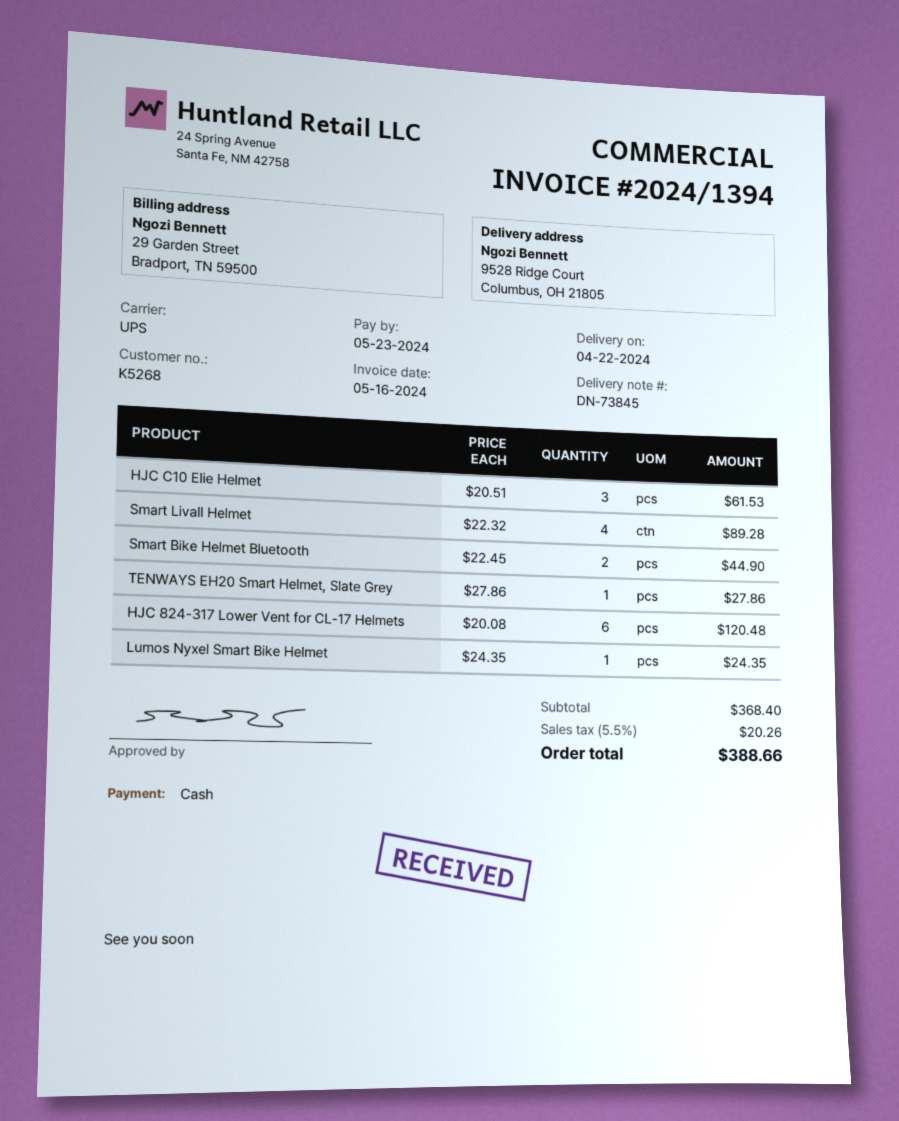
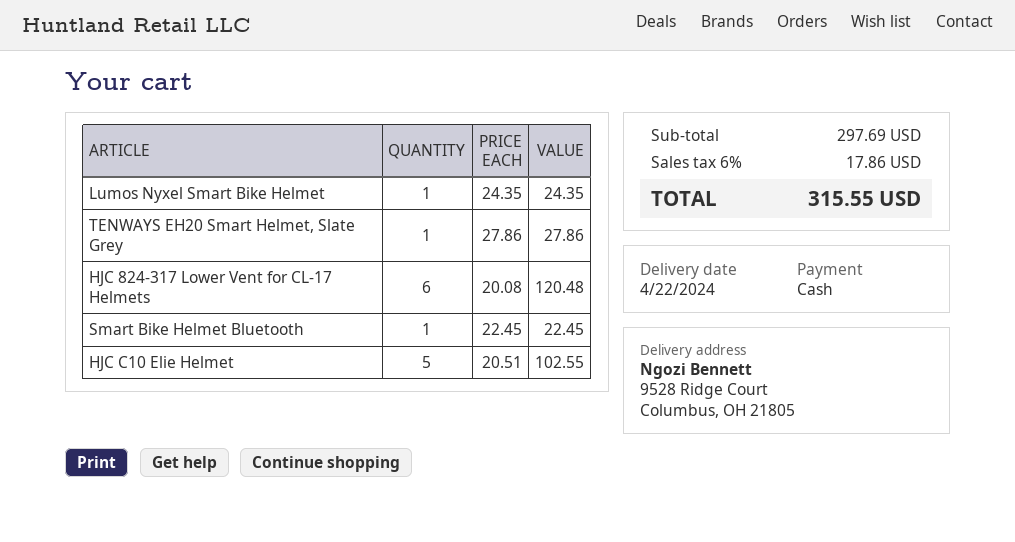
HJC C10 Elie Helmet: 3 x 20.51 = 61.53 -> 5 x 20.51 = 102.55
Smart Livall Helmet: 4 x 22.32 = 89.28 -> none
Smart Bike Helmet Bluetooth: 2 x 22.45 = 44.90 -> 1 x 22.45 = 22.45
subtotal: 368.40 -> 297.69
tax: 5.5% = 20.26 -> 6% = 17.86
total: 388.66 -> 315.55

